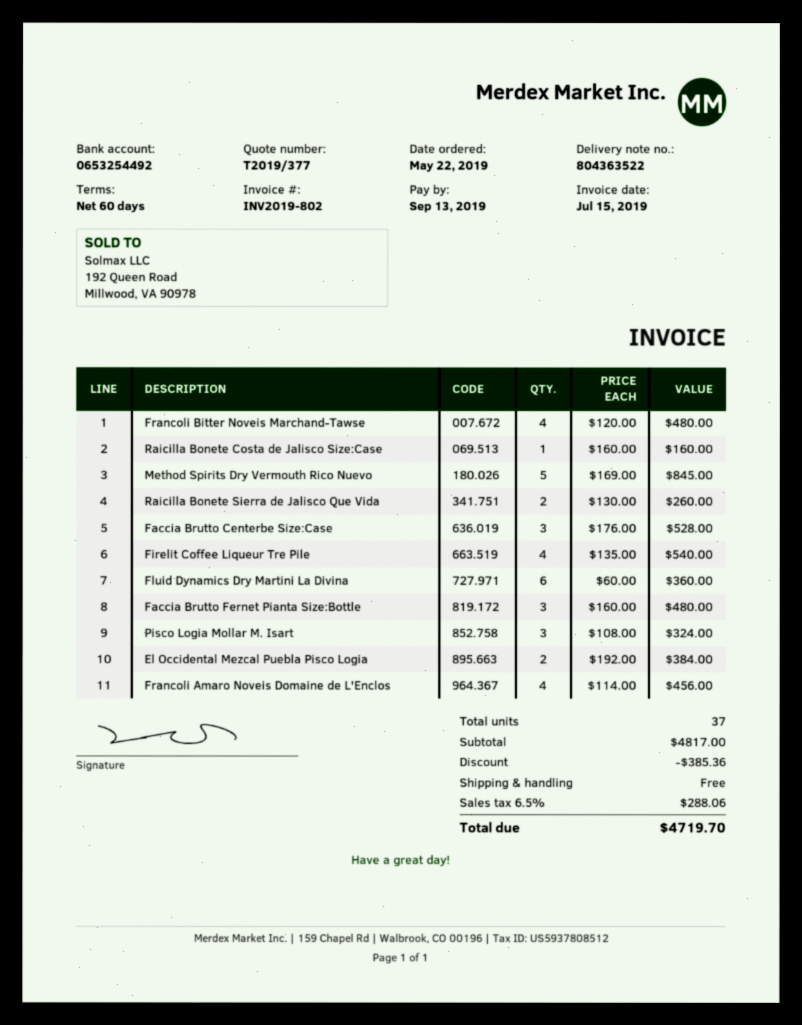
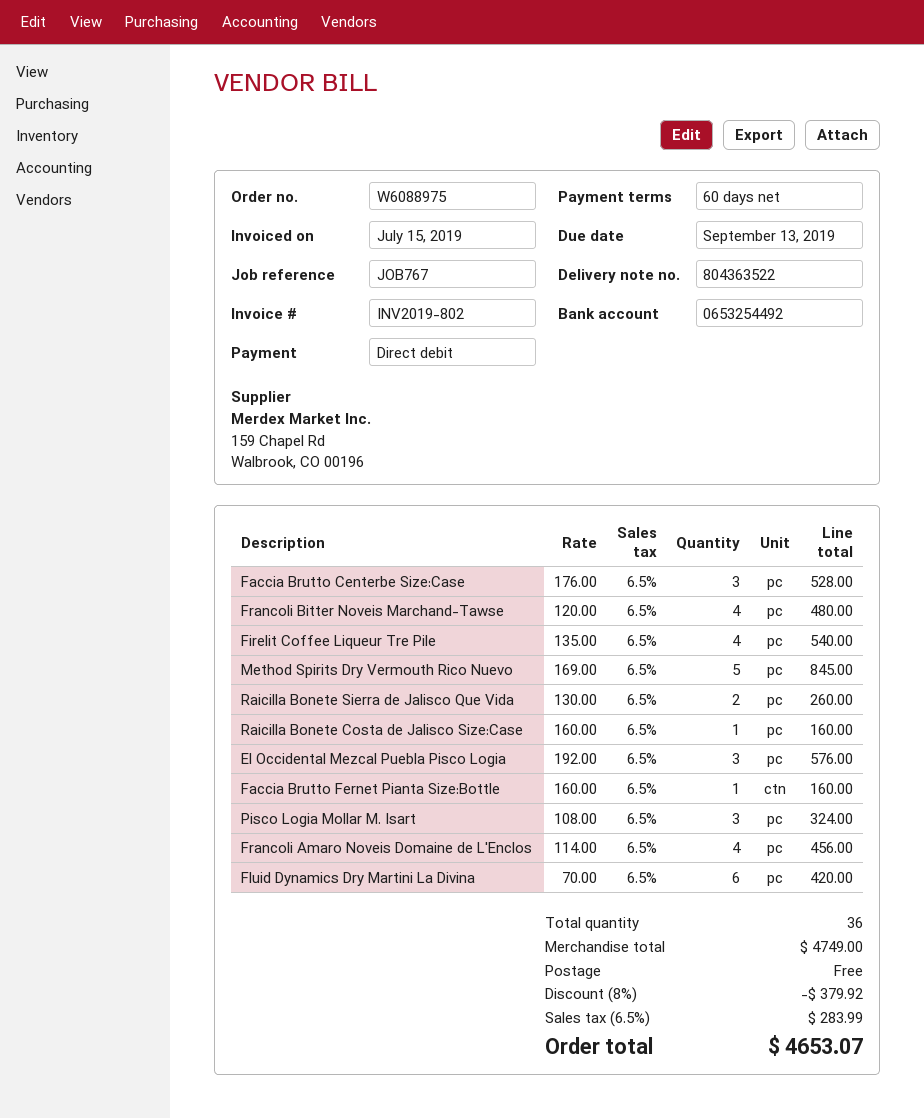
Fluid Dynamics Dry Martini La Divina: 6 x 60.00 = 360.00 -> 6 x 70.00 = 420.00
Faccia Brutto Fernet Pianta Size:Bottle: 3 x 160.00 = 480.00 -> 1 x 160.00 = 160.00
El Occidental Mezcal Puebla Pisco Logia: 2 x 192.00 = 384.00 -> 3 x 192.00 = 576.00
total quantity: 37 -> 36
subtotal: 4817.00 -> 4749.00
discount: 385.36 -> 379.92
tax: 6.5% = 288.06 -> 6.5% = 283.99
total: 4719.70 -> 4653.07

